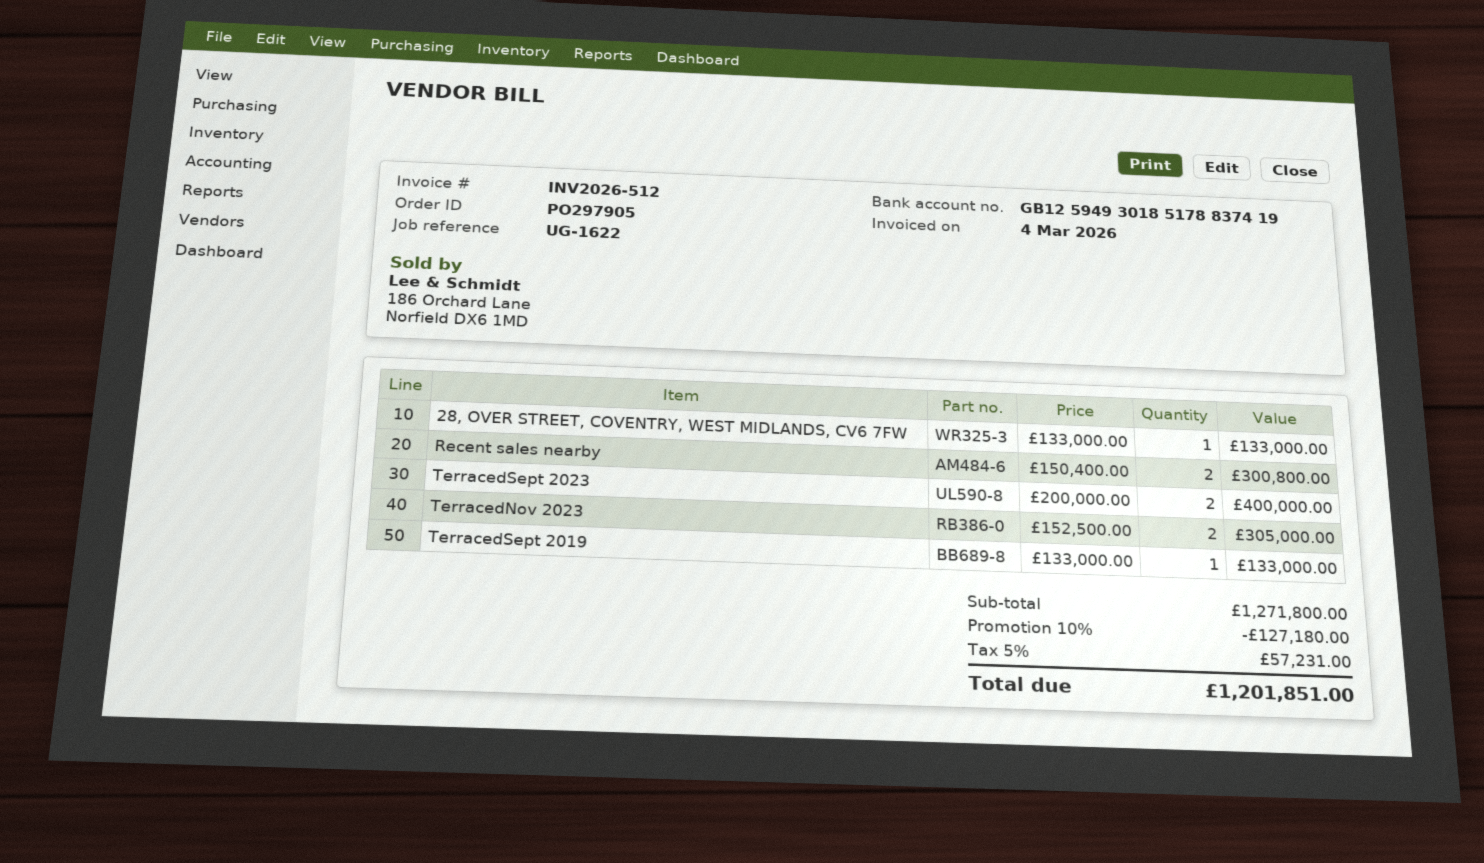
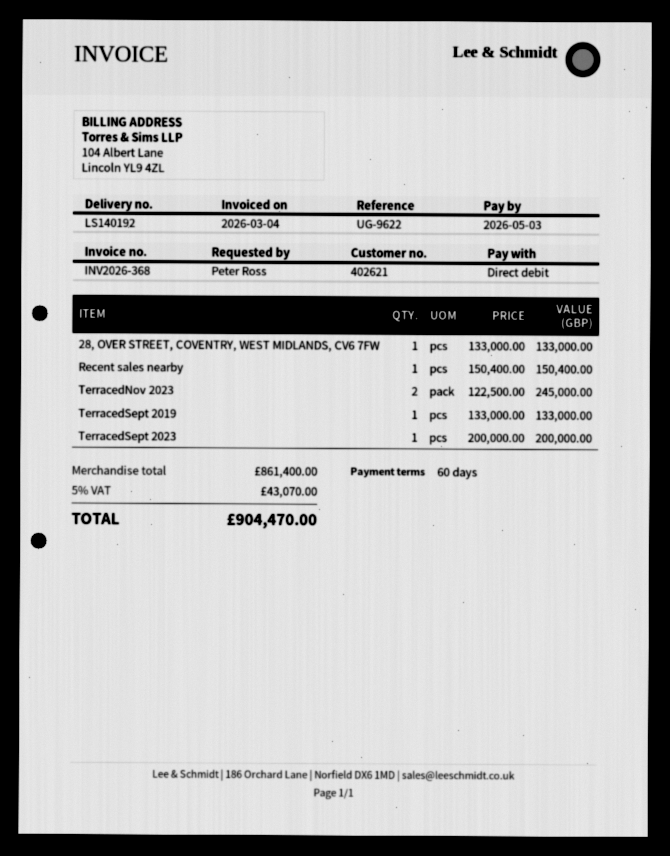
invoice number: INV2026-512 -> INV2026-368
reference: UG-1622 -> UG-9622
Recent sales nearby: 2 x 150400.00 = 300800.00 -> 1 x 150400.00 = 150400.00
TerracedSept 2023: 2 x 200000.00 = 400000.00 -> 1 x 200000.00 = 200000.00
TerracedNov 2023: 2 x 152500.00 = 305000.00 -> 2 x 122500.00 = 245000.00
subtotal: 1271800.00 -> 861400.00
discount: 10% = 127180.00 -> none
tax: 5% = 57231.00 -> 5% = 43070.00
total: 1201851.00 -> 904470.00

